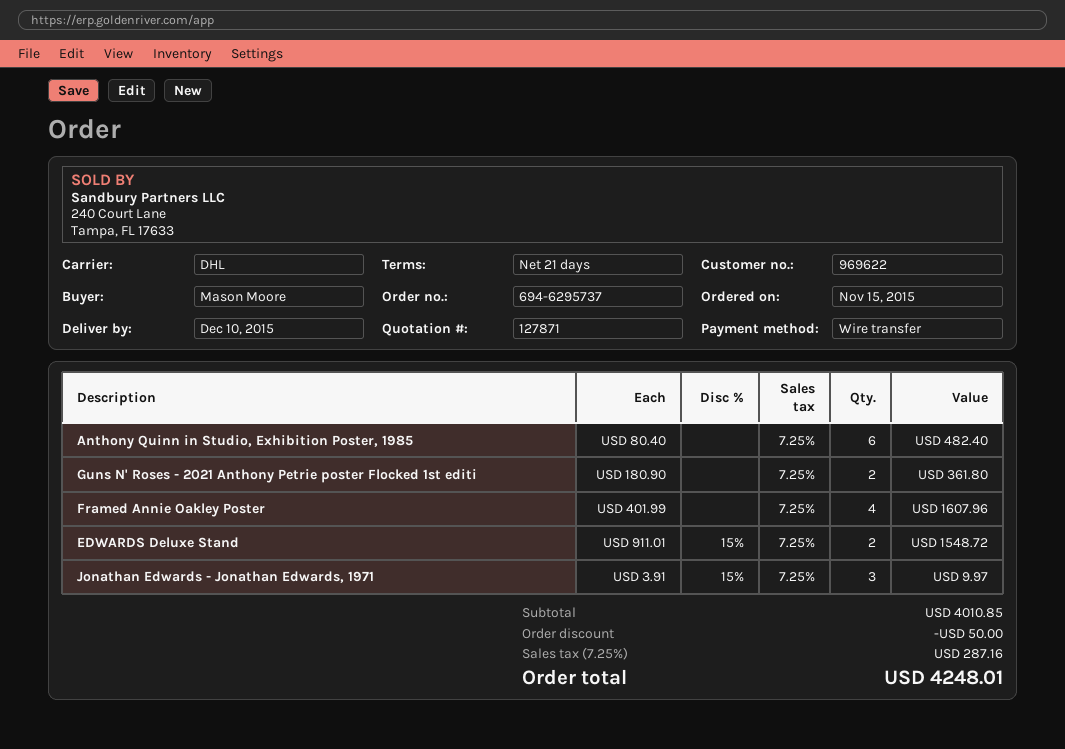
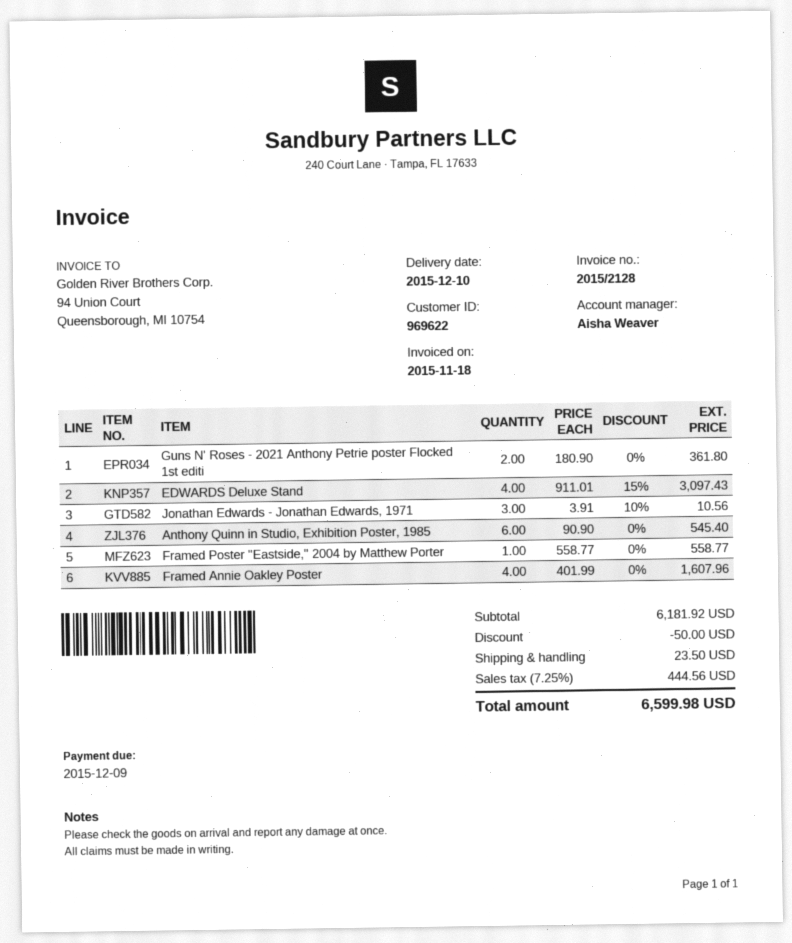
Anthony Quinn in Studio, Exhibition Poster, 1985: 6 x 80.40 = 482.40 -> 6 x 90.90 = 545.40
EDWARDS Deluxe Stand: 2 x 911.01 - 15% = 1548.72 -> 4 x 911.01 - 15% = 3097.43
Jonathan Edwards - Jonathan Edwards, 1971: 3 x 3.91 - 15% = 9.97 -> 3 x 3.91 - 10% = 10.56
Framed Poster "Eastside," 2004 by Matthew Porter: none -> 1 x 558.77 = 558.77
subtotal: 4010.85 -> 6181.92
shipping: none -> 23.50
tax: 7.25% = 287.16 -> 7.25% = 444.56
total: 4248.01 -> 6599.98

